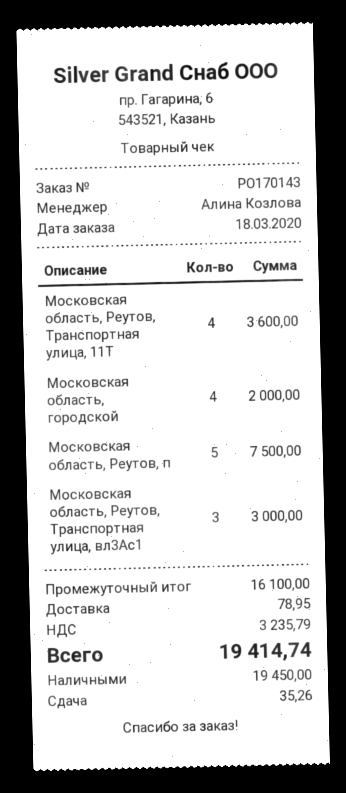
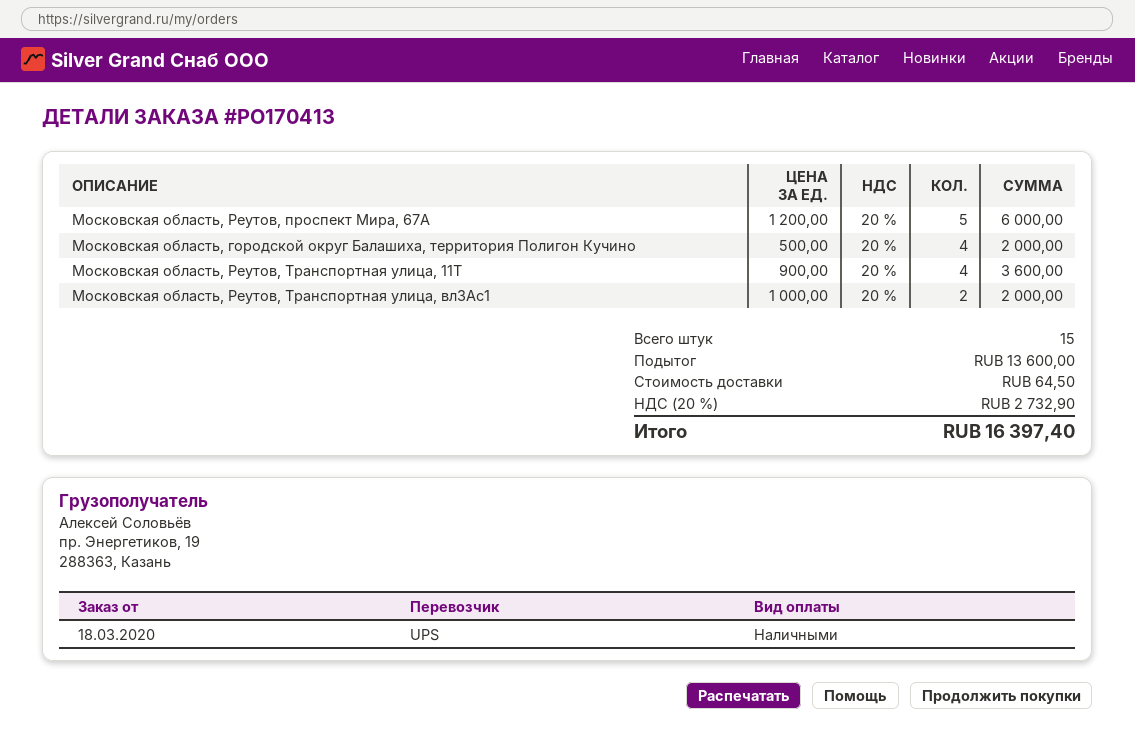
order number: PO170143 -> PO170413
Московская область, Реутов, п: 5 for 7500.00 -> 5 for 6000.00
Московская область, Реутов, Транспортная улица, вл3Ас1: 3 for 3000.00 -> 2 for 2000.00
subtotal: 16100.00 -> 13600.00
shipping: 78.95 -> 64.50
tax: 3235.79 -> 2732.90
total: 19414.74 -> 16397.40

